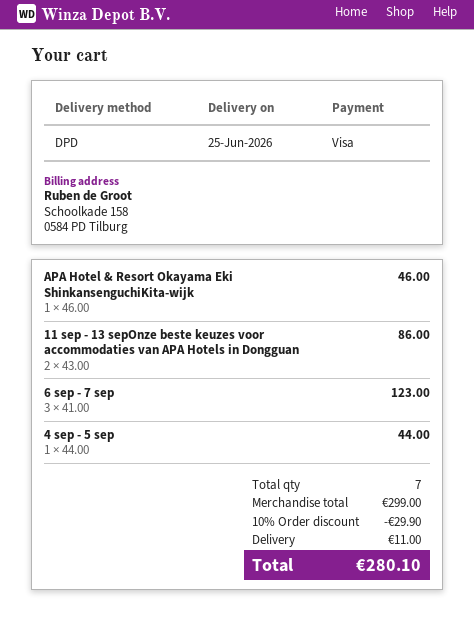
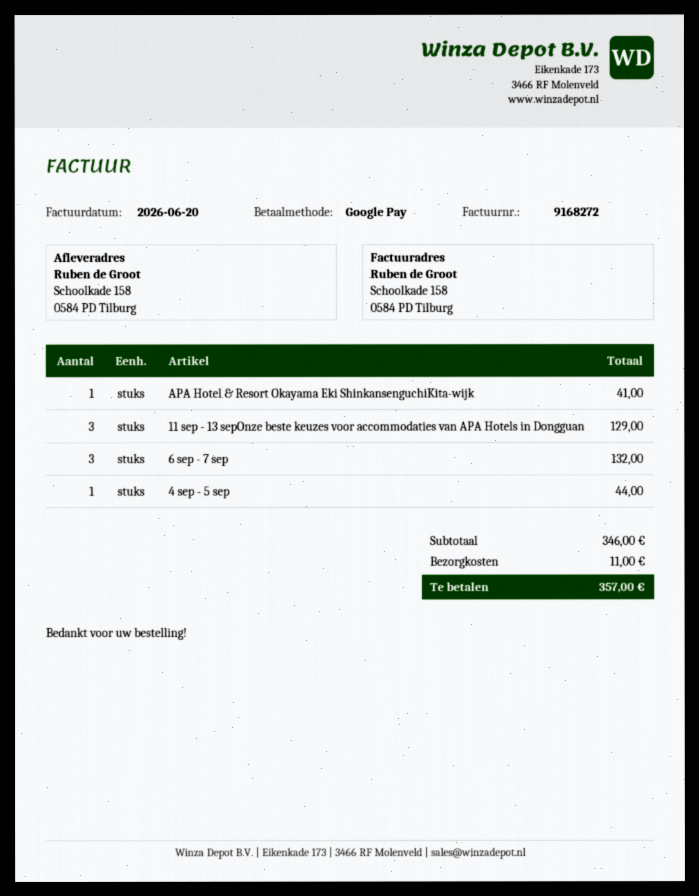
payment method: Visa -> Google Pay
APA Hotel & Resort Okayama Eki ShinkansenguchiKita-wijk: 1 for 46.00 -> 1 for 41.00
11 sep - 13 sepOnze beste keuzes voor accommodaties van APA Hotels in Dongguan: 2 for 86.00 -> 3 for 129.00
6 sep - 7 sep: 3 for 123.00 -> 3 for 132.00
subtotal: 299.00 -> 346.00
discount: 10% = 29.90 -> none
total: 280.10 -> 357.00

